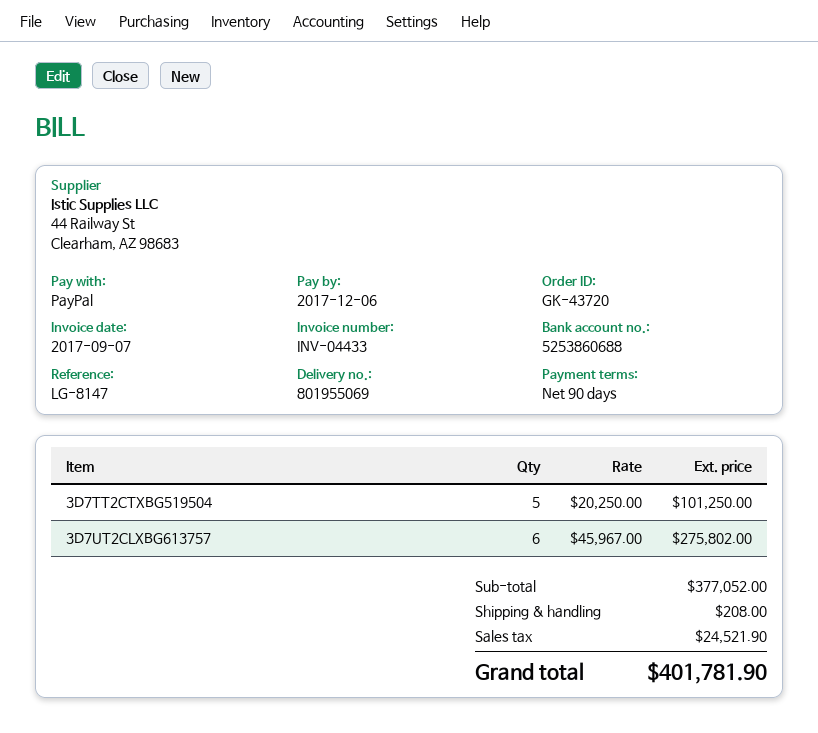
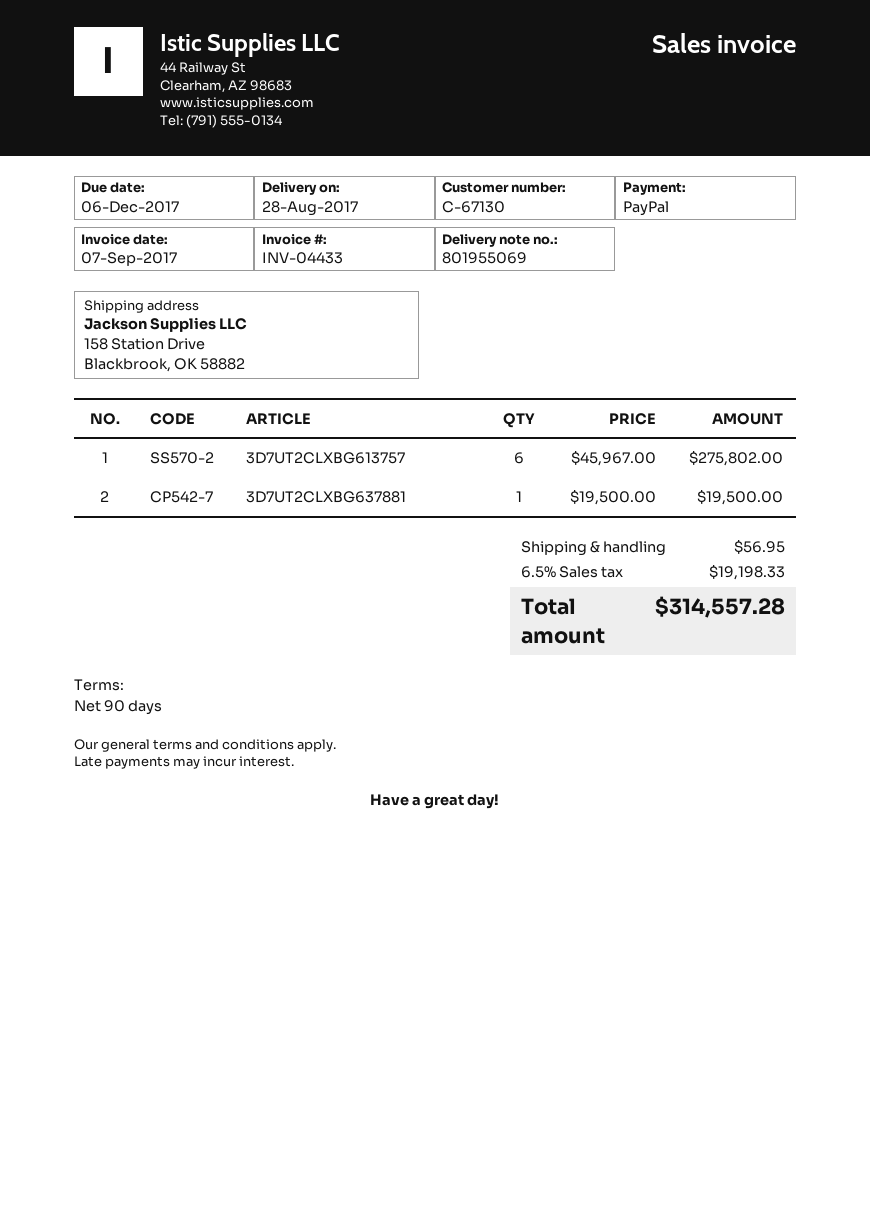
3D7TT2CTXBG519504: 5 x 20250.00 = 101250.00 -> none
3D7UT2CLXBG637881: none -> 1 x 19500.00 = 19500.00
shipping: 208.00 -> 56.95
tax: 24521.90 -> 19198.33
total: 401781.90 -> 314557.28

